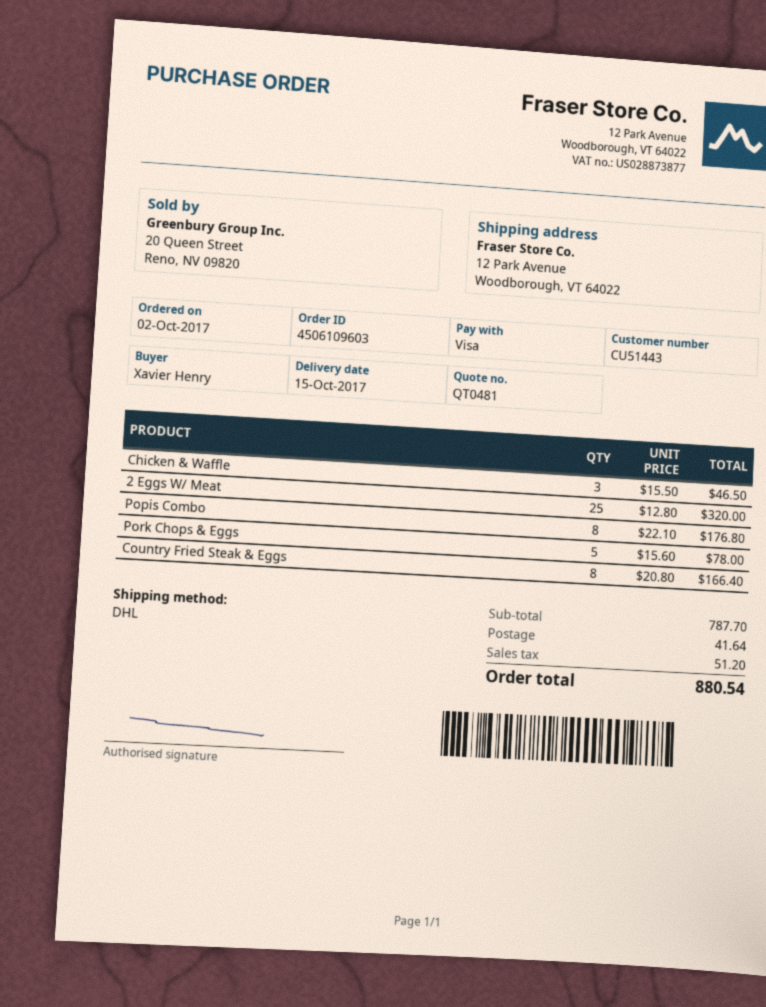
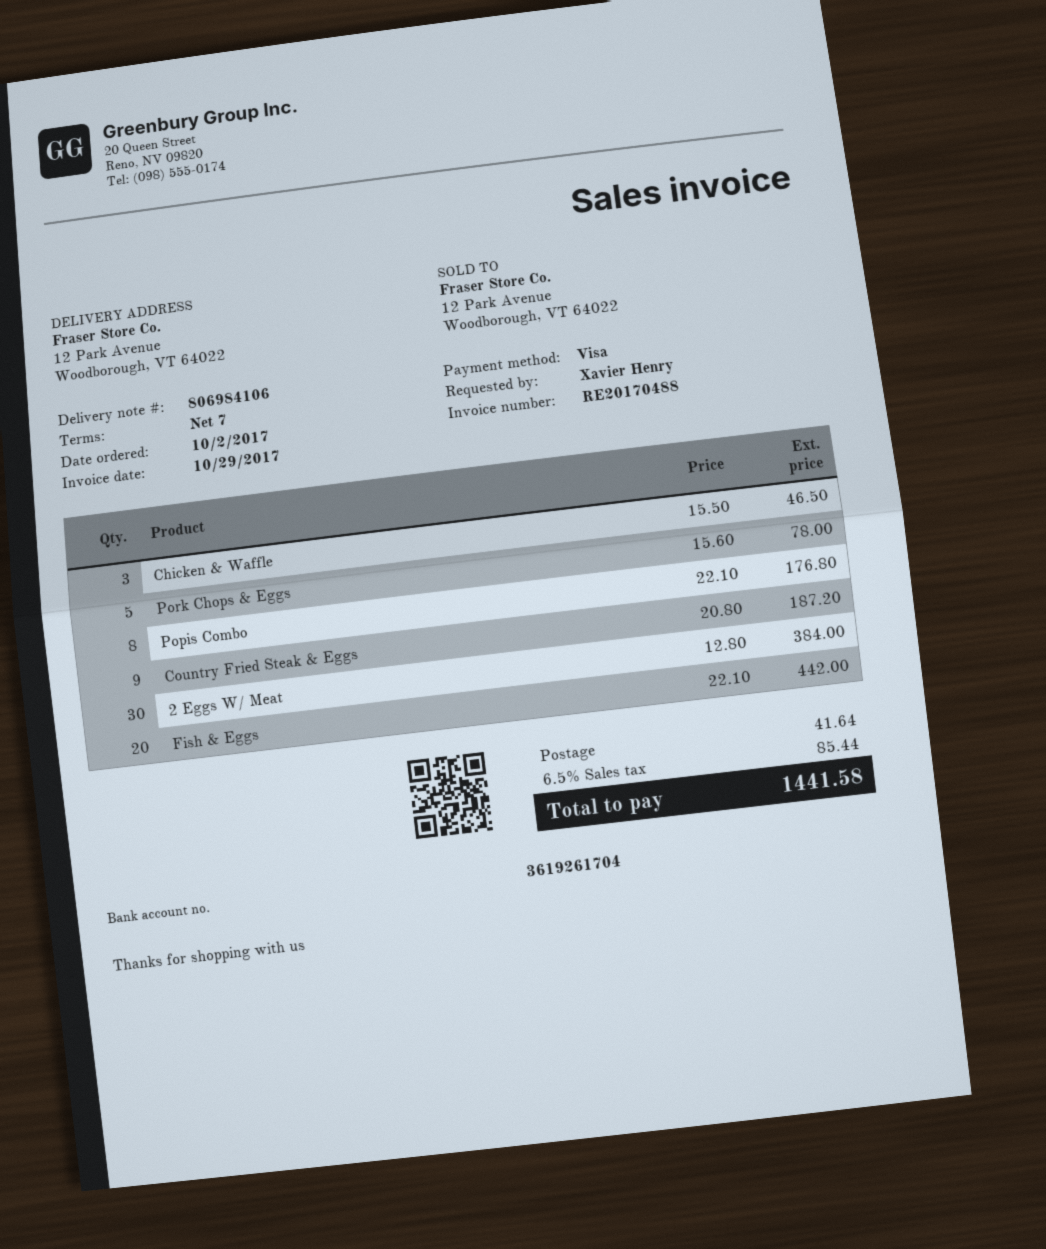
2 Eggs W/ Meat: 25 x 12.80 = 320.00 -> 30 x 12.80 = 384.00
Country Fried Steak & Eggs: 8 x 20.80 = 166.40 -> 9 x 20.80 = 187.20
Fish & Eggs: none -> 20 x 22.10 = 442.00
tax: 51.20 -> 85.44
total: 880.54 -> 1441.58

